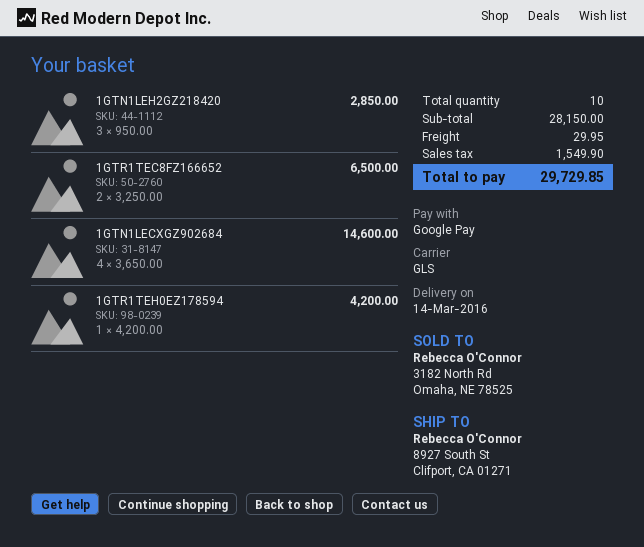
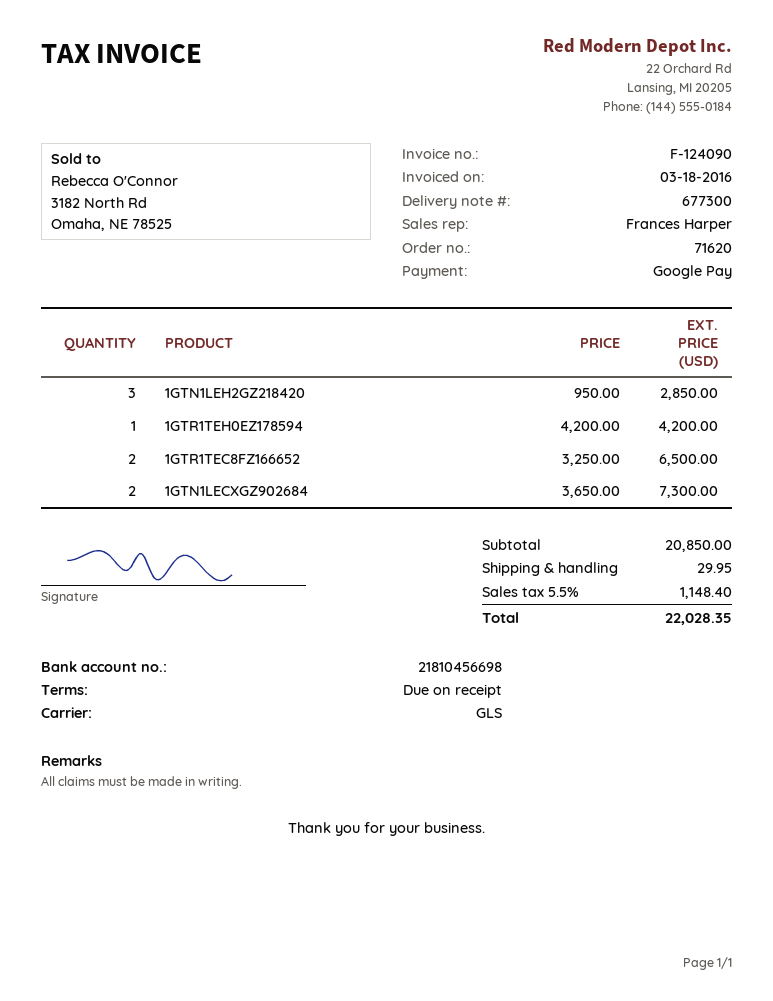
1GTN1LECXGZ902684: 4 x 3650.00 = 14600.00 -> 2 x 3650.00 = 7300.00
subtotal: 28150.00 -> 20850.00
tax: 1549.90 -> 1148.40
total: 29729.85 -> 22028.35

